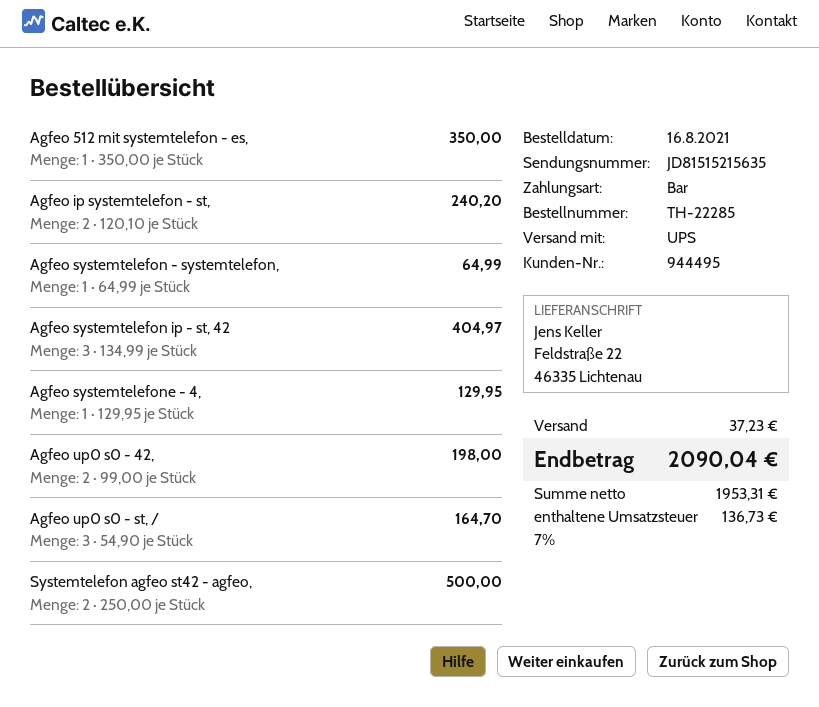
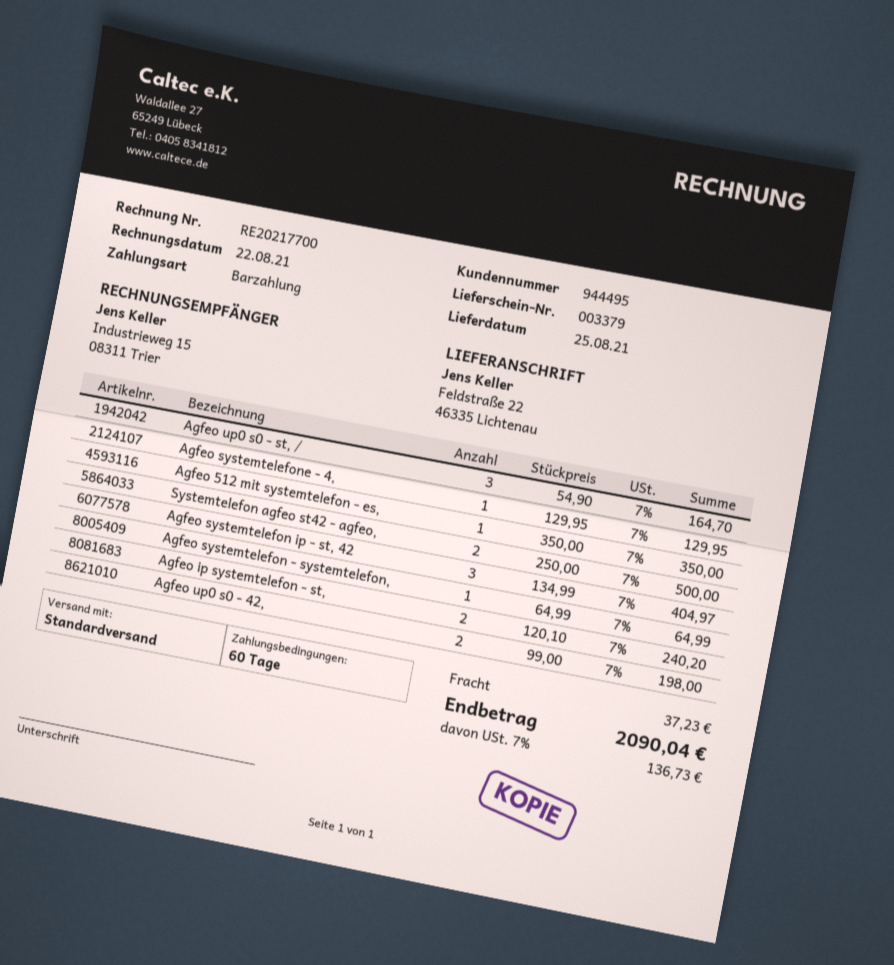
shipping method: UPS -> standard

